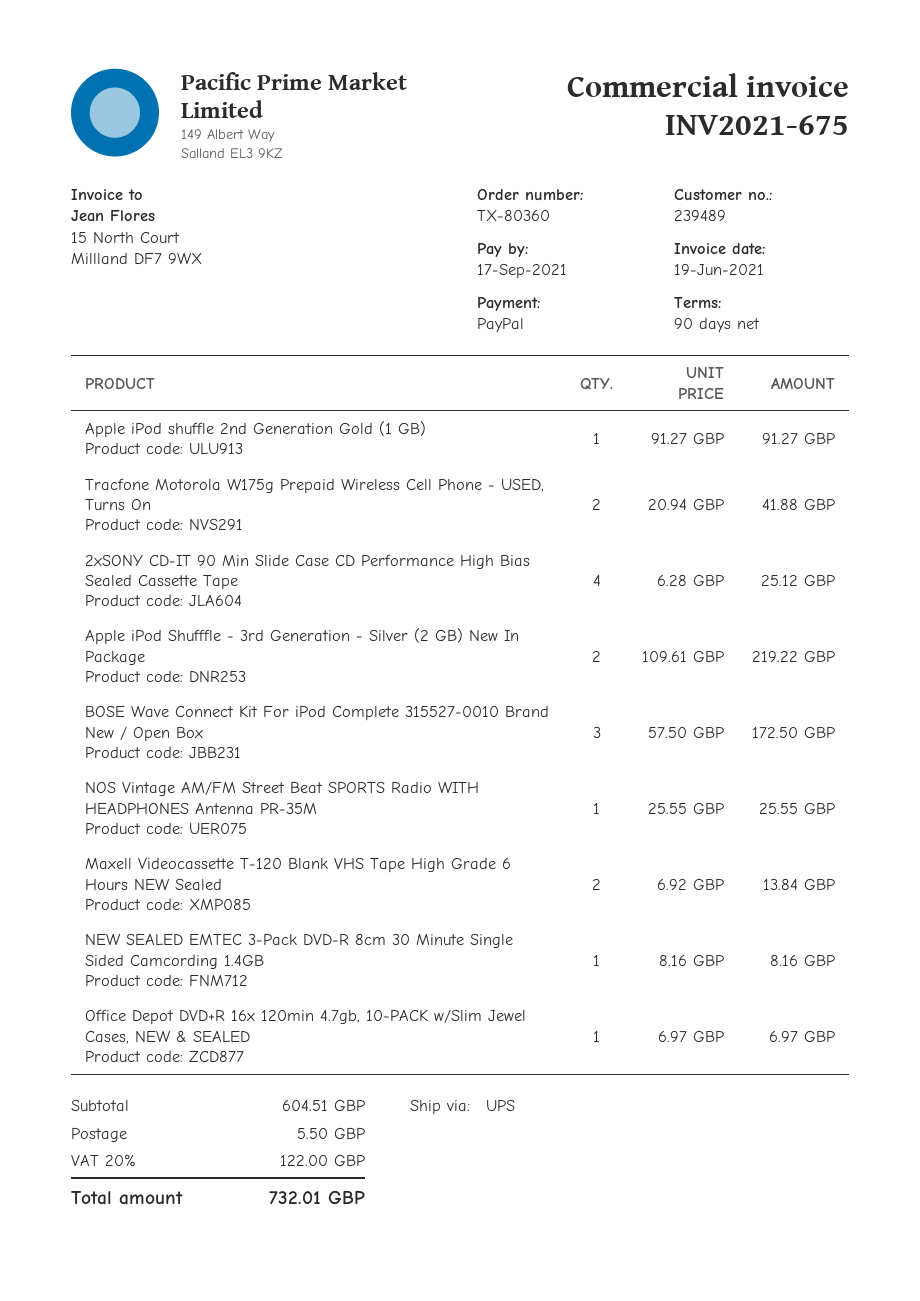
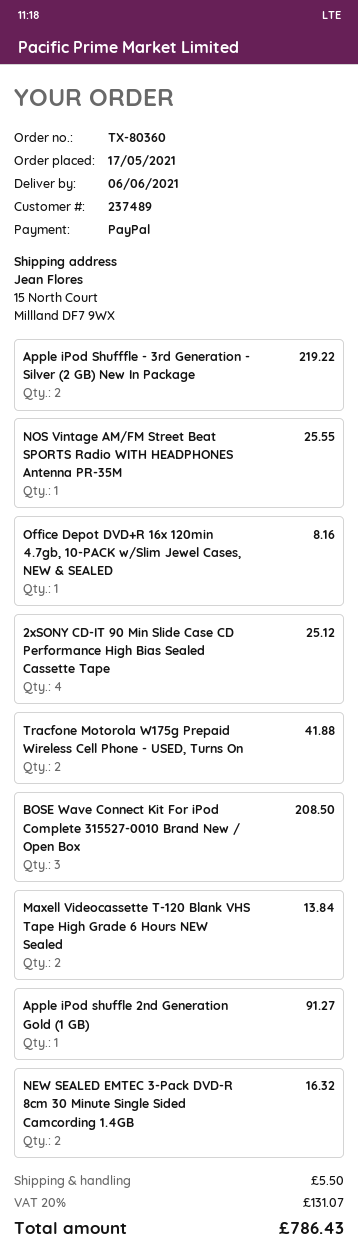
customer number: 239489 -> 237489
BOSE Wave Connect Kit For iPod Complete 315527-0010 Brand New / Open Box: 3 for 172.50 -> 3 for 208.50
NEW SEALED EMTEC 3-Pack DVD-R 8cm 30 Minute Single Sided Camcording 1.4GB: 1 for 8.16 -> 2 for 16.32
Office Depot DVD+R 16x 120min 4.7gb, 10-PACK w/Slim Jewel Cases, NEW & SEALED: 1 for 6.97 -> 1 for 8.16
tax: 20% = 122.00 -> 20% = 131.07
total: 732.01 -> 786.43

